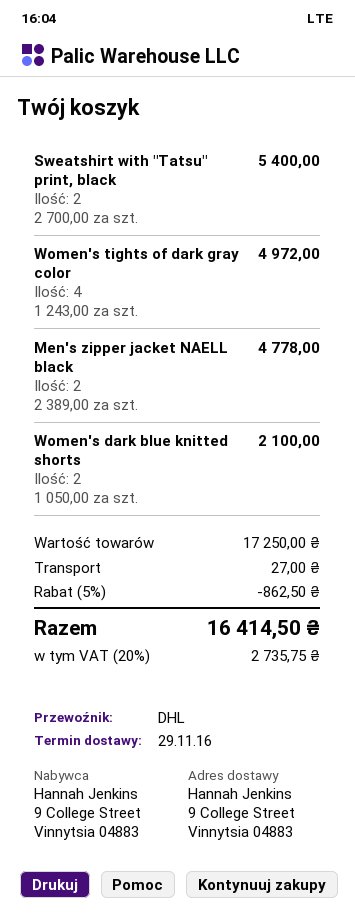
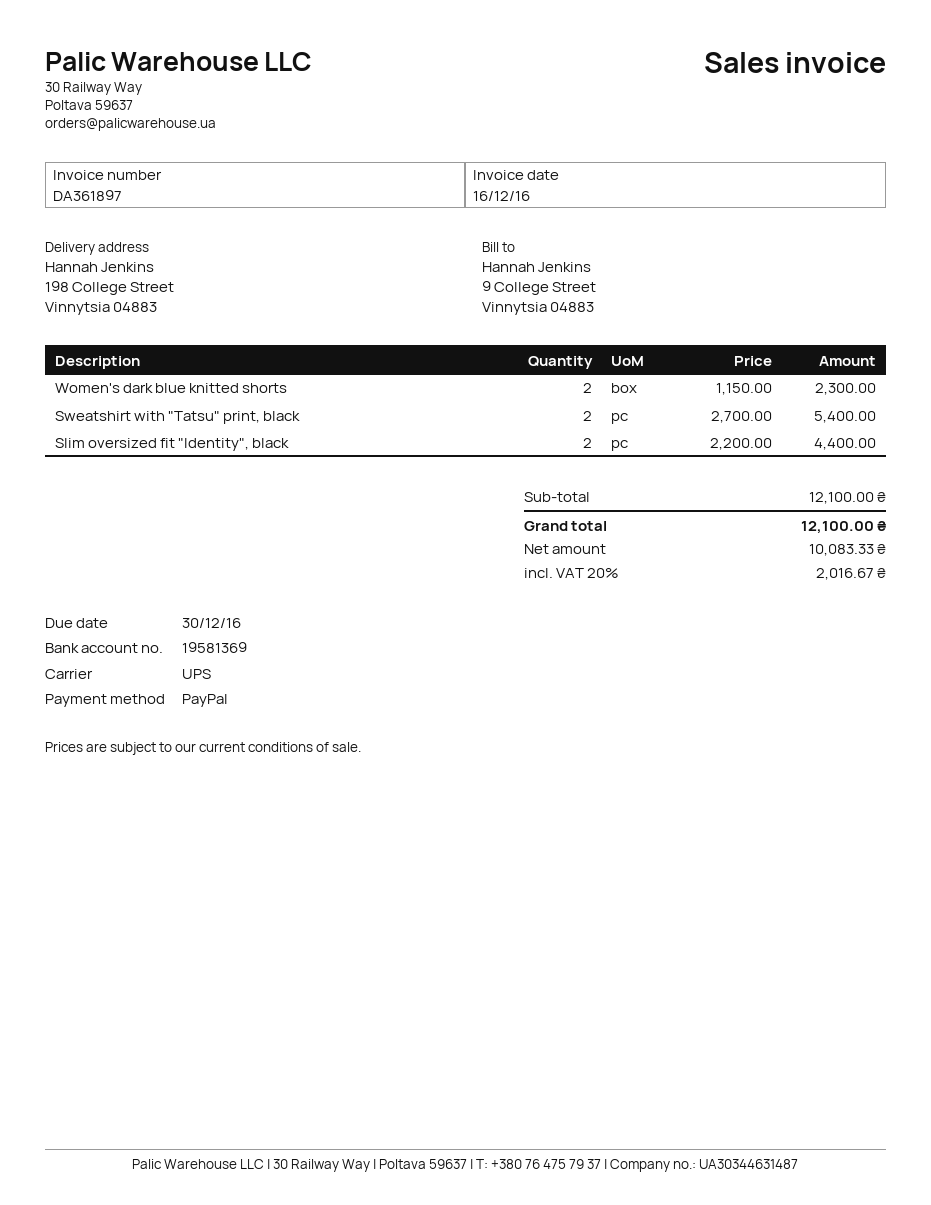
shipping method: DHL -> UPS
ship to: 9 College Street, Vinnytsia 04883 -> 198 College Street, Vinnytsia 04883
Women's tights of dark gray color: 4 x 1243.00 = 4972.00 -> none
Men's zipper jacket NAELL black: 2 x 2389.00 = 4778.00 -> none
Women's dark blue knitted shorts: 2 x 1050.00 = 2100.00 -> 2 x 1150.00 = 2300.00
Slim oversized fit "Identity", black: none -> 2 x 2200.00 = 4400.00
subtotal: 17250.00 -> 12100.00
discount: 5% = 862.50 -> none
shipping: 27.00 -> none
tax: 20% = 2735.75 -> 20% = 2016.67
total: 16414.50 -> 12100.00

